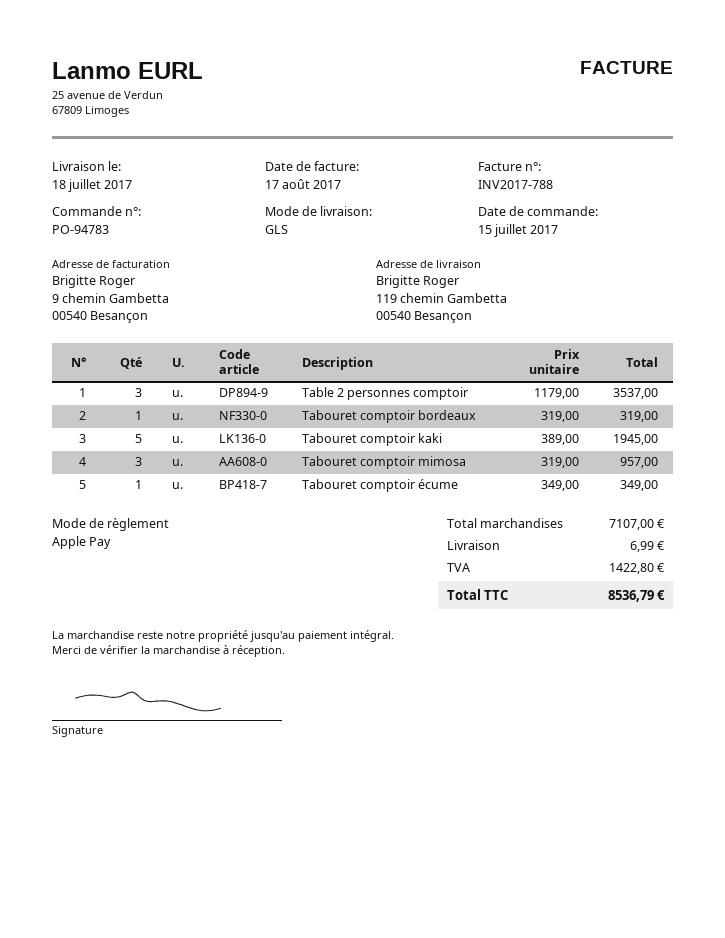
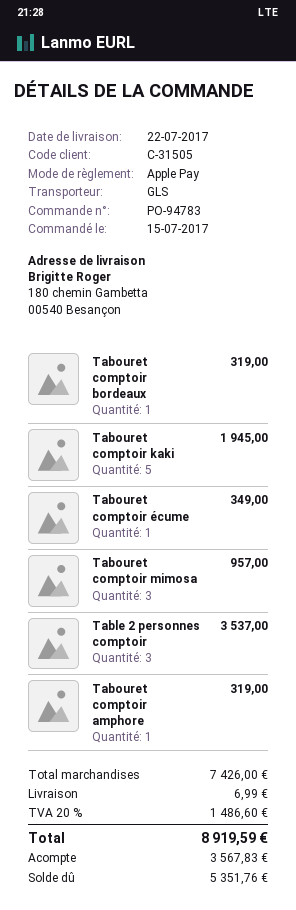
delivery date: 2017-07-18 -> 2017-07-22
ship to: 119 chemin Gambetta, 00540 Besançon -> 180 chemin Gambetta, 00540 Besançon
Tabouret comptoir amphore: none -> 1 for 319.00
subtotal: 7107.00 -> 7426.00
tax: 1422.80 -> 1486.60
total: 8536.79 -> 8919.59

